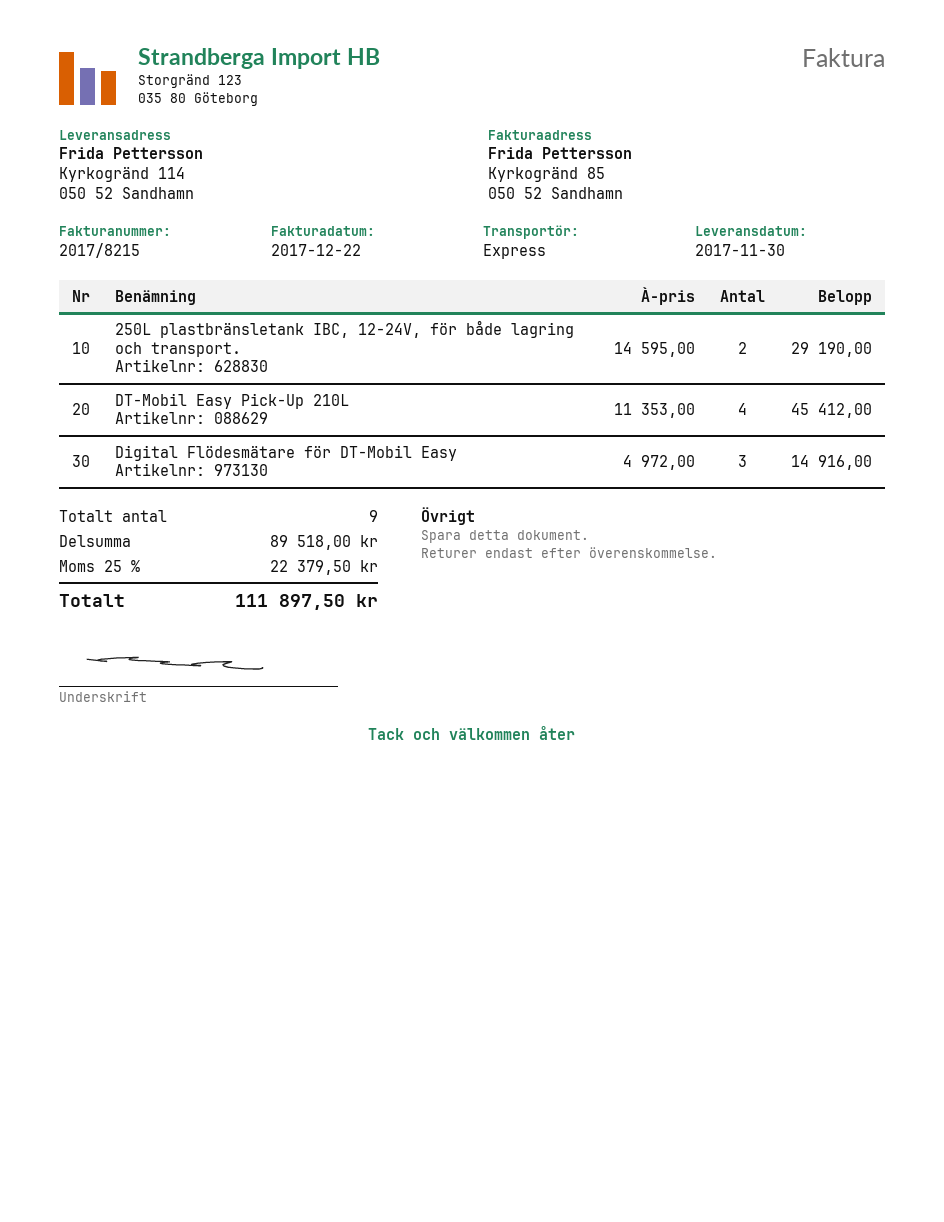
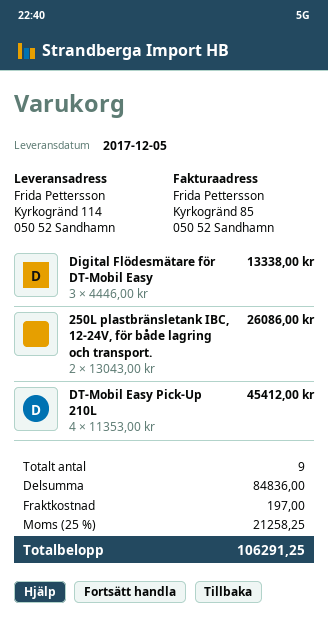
delivery date: 2017-11-30 -> 2017-12-05
250L plastbränsletank IBC, 12-24V, för både lagring och transport.: 2 x 14595.00 = 29190.00 -> 2 x 13043.00 = 26086.00
Digital Flödesmätare för DT-Mobil Easy: 3 x 4972.00 = 14916.00 -> 3 x 4446.00 = 13338.00
subtotal: 89518.00 -> 84836.00
shipping: none -> 197.00
tax: 25% = 22379.50 -> 25% = 21258.25
total: 111897.50 -> 106291.25

